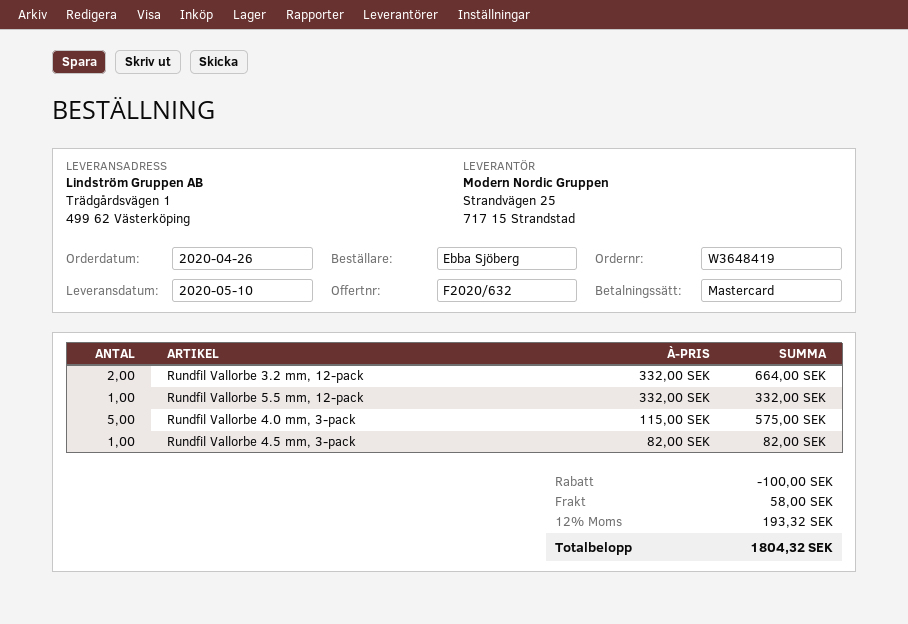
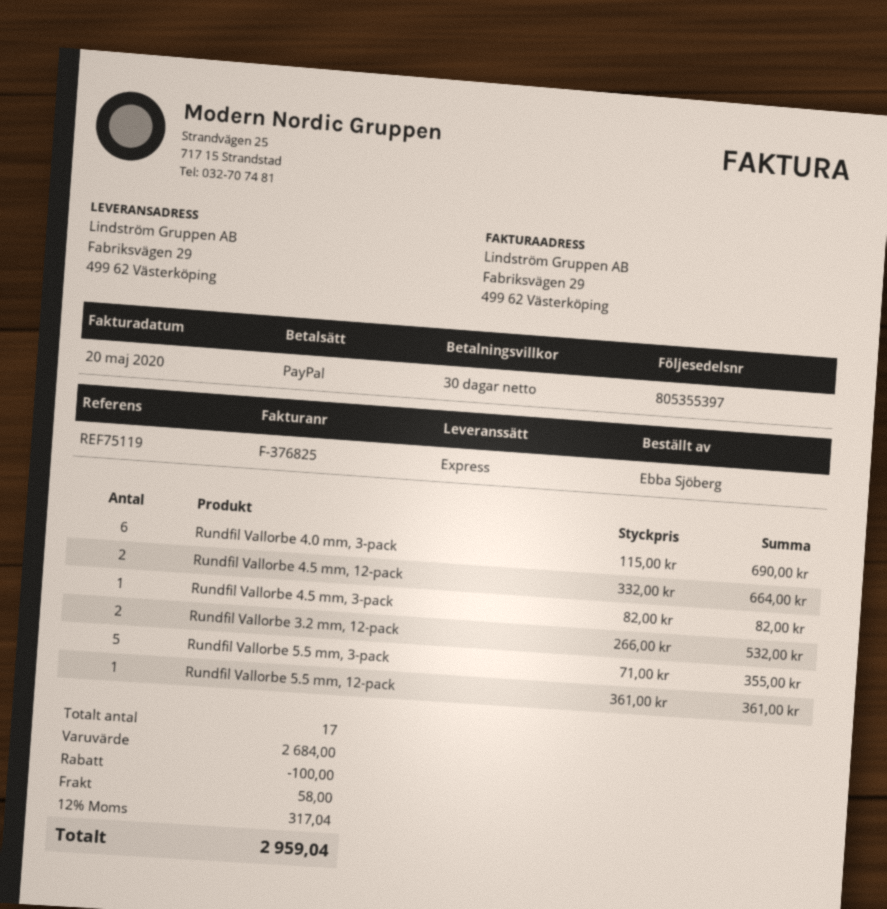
payment method: Mastercard -> PayPal
ship to: Trädgårdsvägen 1, 499 62 Västerköping -> Fabriksvägen 29, 499 62 Västerköping
Rundfil Vallorbe 3.2 mm, 12-pack: 2 x 332.00 = 664.00 -> 2 x 266.00 = 532.00
Rundfil Vallorbe 5.5 mm, 12-pack: 1 x 332.00 = 332.00 -> 1 x 361.00 = 361.00
Rundfil Vallorbe 4.0 mm, 3-pack: 5 x 115.00 = 575.00 -> 6 x 115.00 = 690.00
Rundfil Vallorbe 4.5 mm, 12-pack: none -> 2 x 332.00 = 664.00
Rundfil Vallorbe 5.5 mm, 3-pack: none -> 5 x 71.00 = 355.00
tax: 12% = 193.32 -> 12% = 317.04
total: 1804.32 -> 2959.04

